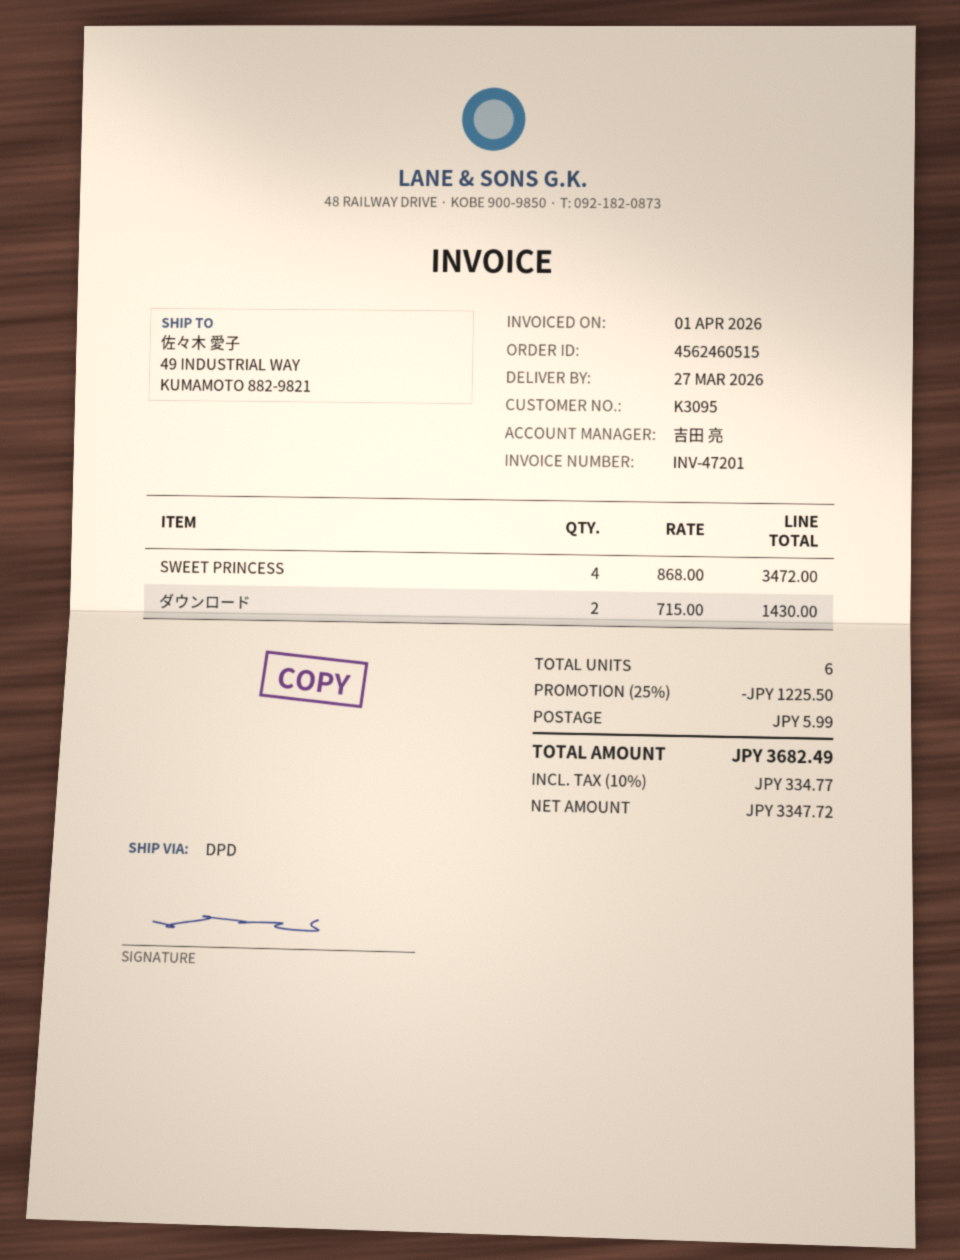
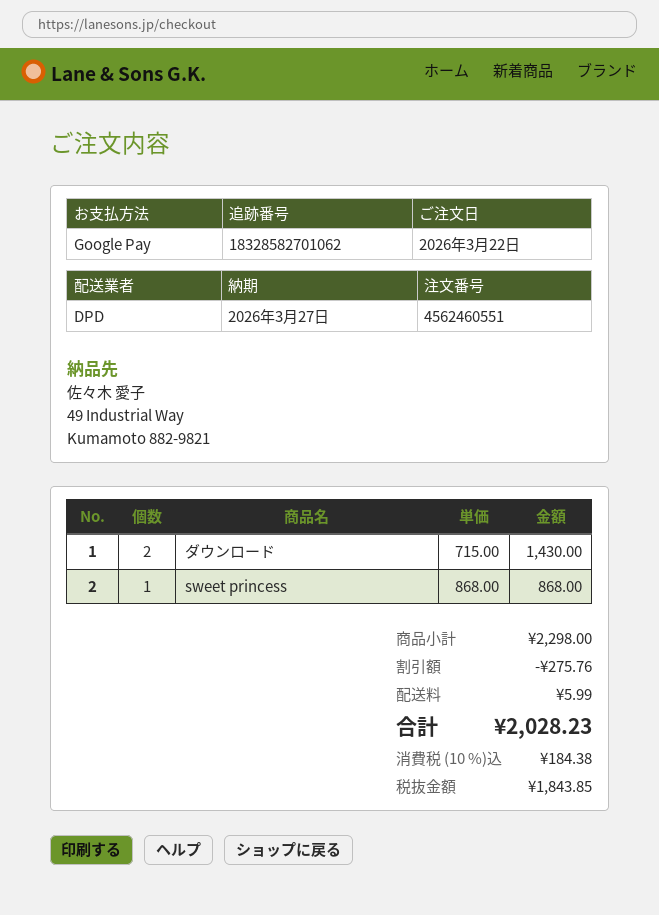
order number: 4562460515 -> 4562460551
SWEET PRINCESS: 4 x 868.00 = 3472.00 -> 1 x 868.00 = 868.00
discount: 1225.50 -> 275.76
net: 3347.72 -> 1843.85
tax: 10% = 334.77 -> 10% = 184.38
total: 3682.49 -> 2028.23

